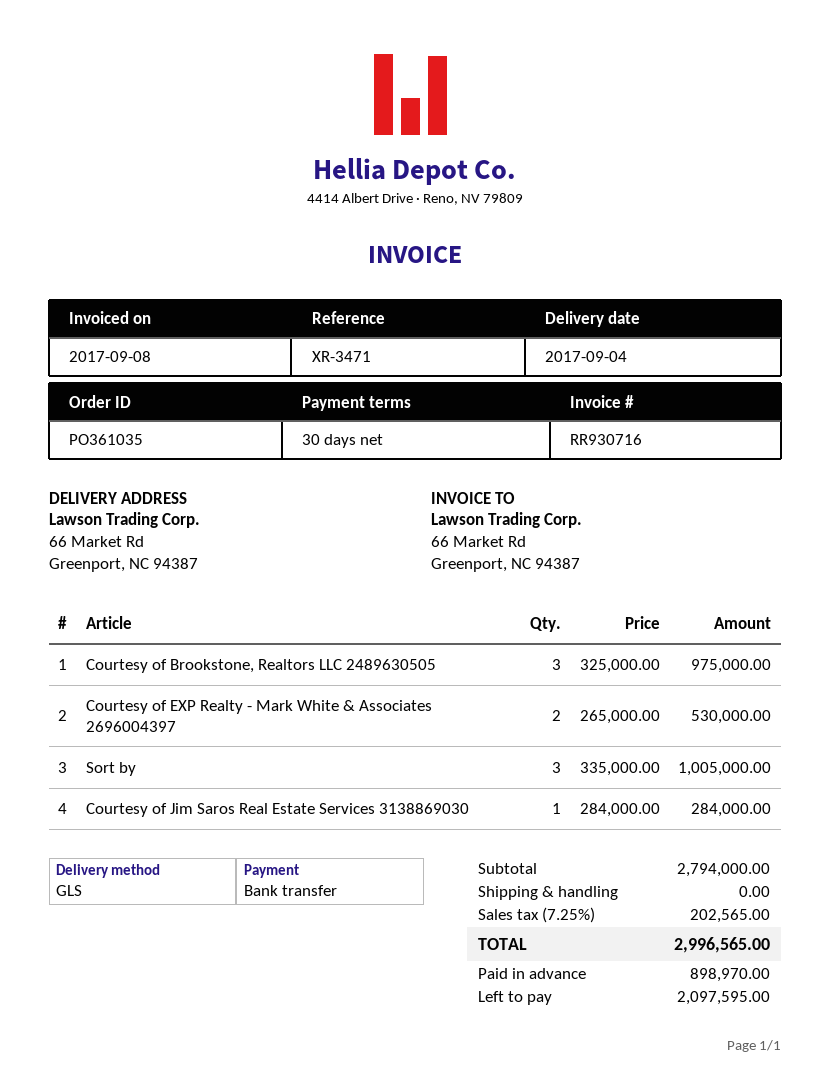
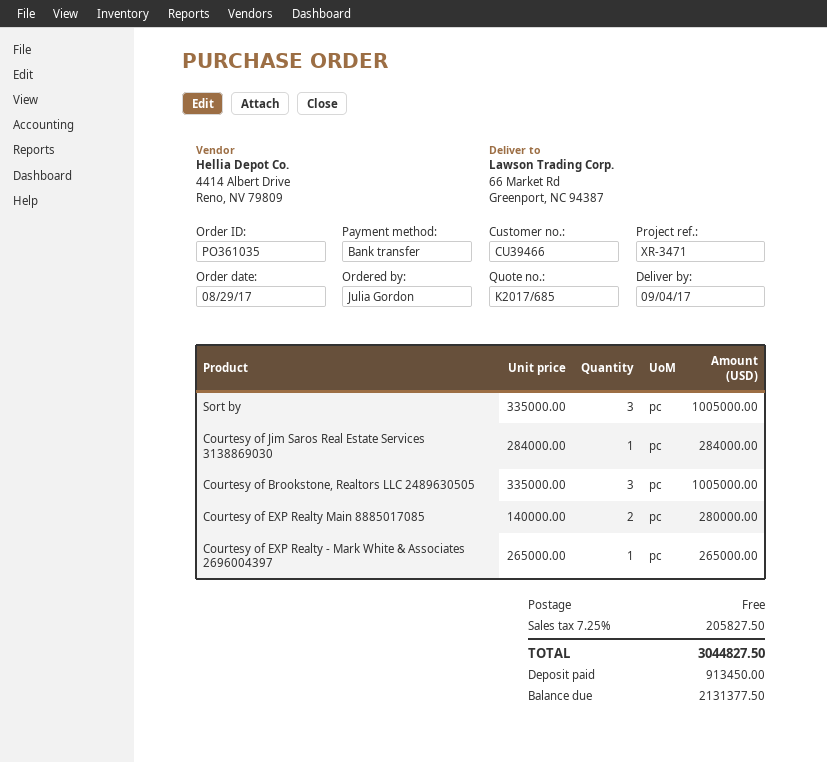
Courtesy of Brookstone, Realtors LLC 2489630505: 3 x 325000.00 = 975000.00 -> 3 x 335000.00 = 1005000.00
Courtesy of EXP Realty - Mark White & Associates 2696004397: 2 x 265000.00 = 530000.00 -> 1 x 265000.00 = 265000.00
Courtesy of EXP Realty Main 8885017085: none -> 2 x 140000.00 = 280000.00
tax: 7.25% = 202565.00 -> 7.25% = 205827.50
total: 2996565.00 -> 3044827.50
deposit: 898970.00 -> 913450.00
balance: 2097595.00 -> 2131377.50

